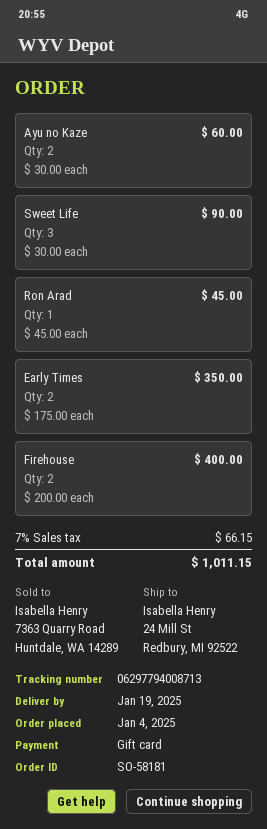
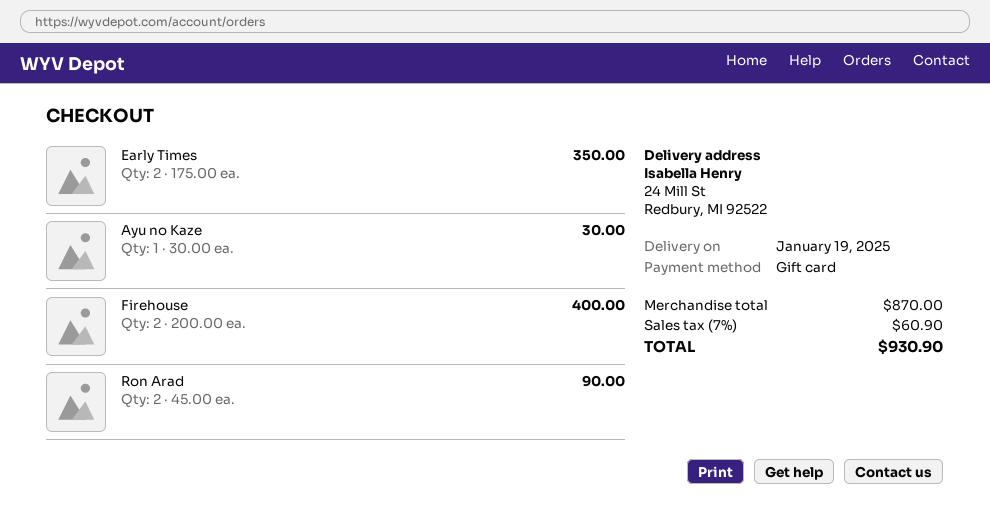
Ayu no Kaze: 2 x 30.00 = 60.00 -> 1 x 30.00 = 30.00
Sweet Life: 3 x 30.00 = 90.00 -> none
Ron Arad: 1 x 45.00 = 45.00 -> 2 x 45.00 = 90.00
tax: 7% = 66.15 -> 7% = 60.90
total: 1011.15 -> 930.90

